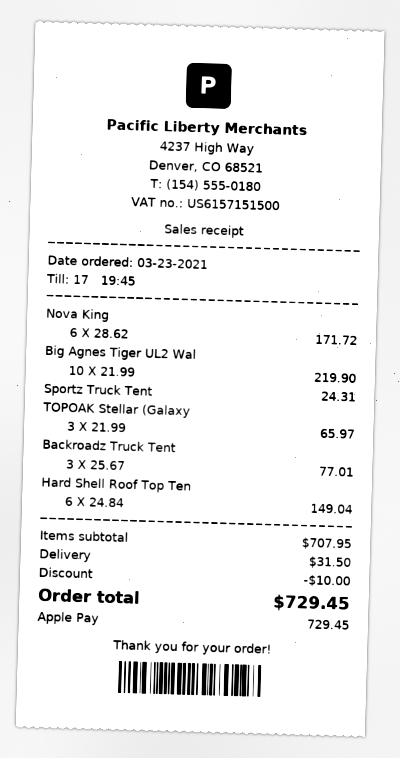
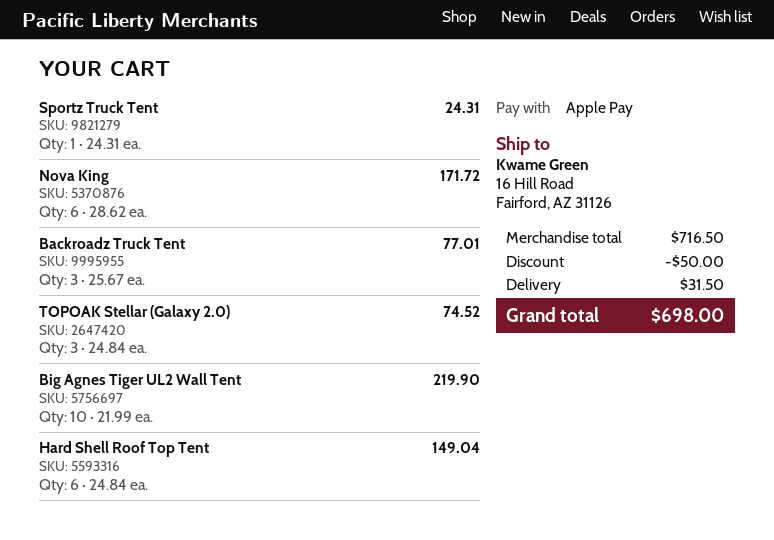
TOPOAK Stellar (Galaxy: 3 x 21.99 = 65.97 -> 3 x 24.84 = 74.52
subtotal: 707.95 -> 716.50
discount: 10.00 -> 50.00
total: 729.45 -> 698.00

